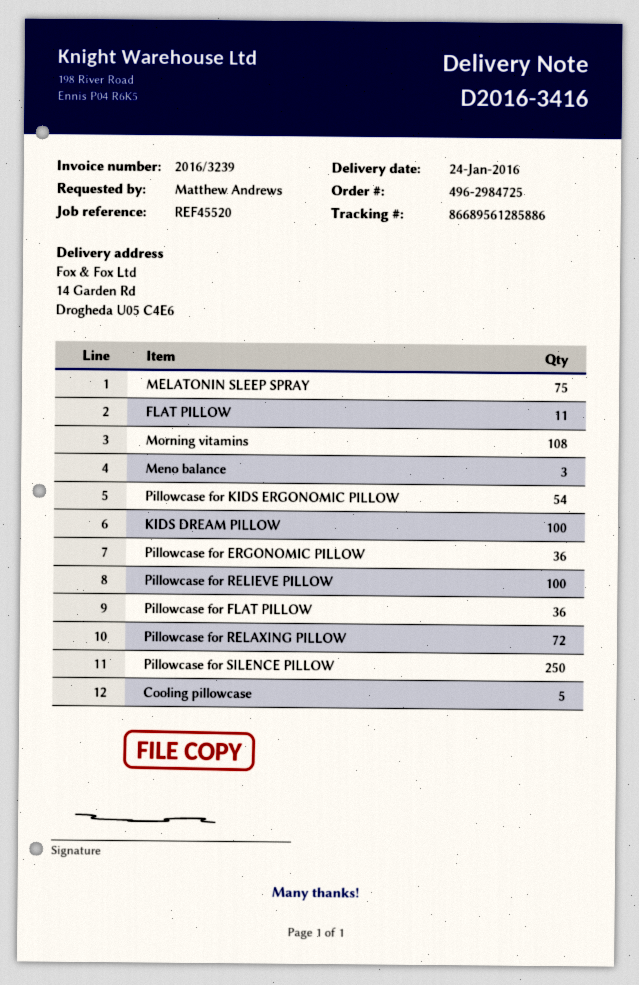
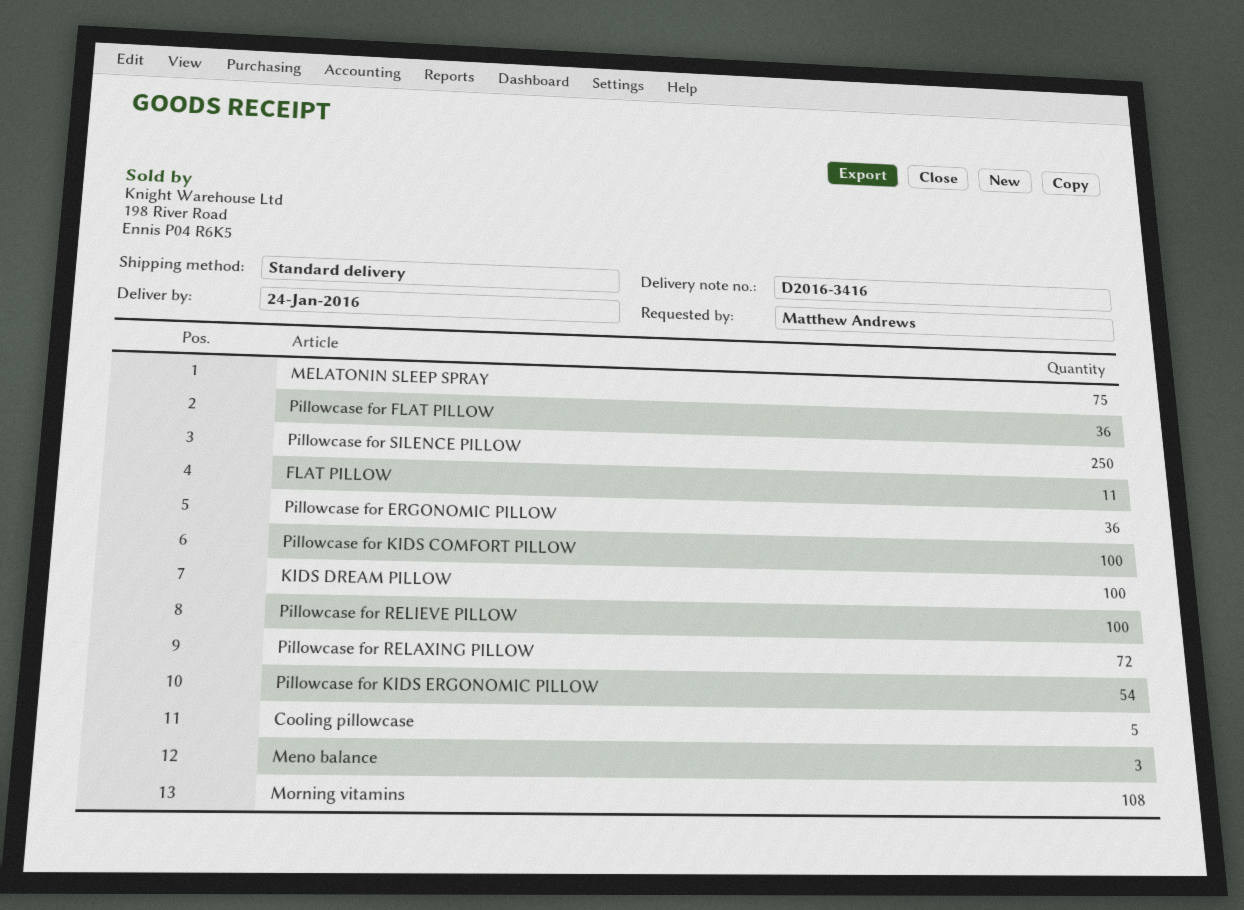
Pillowcase for KIDS COMFORT PILLOW: none -> 100

